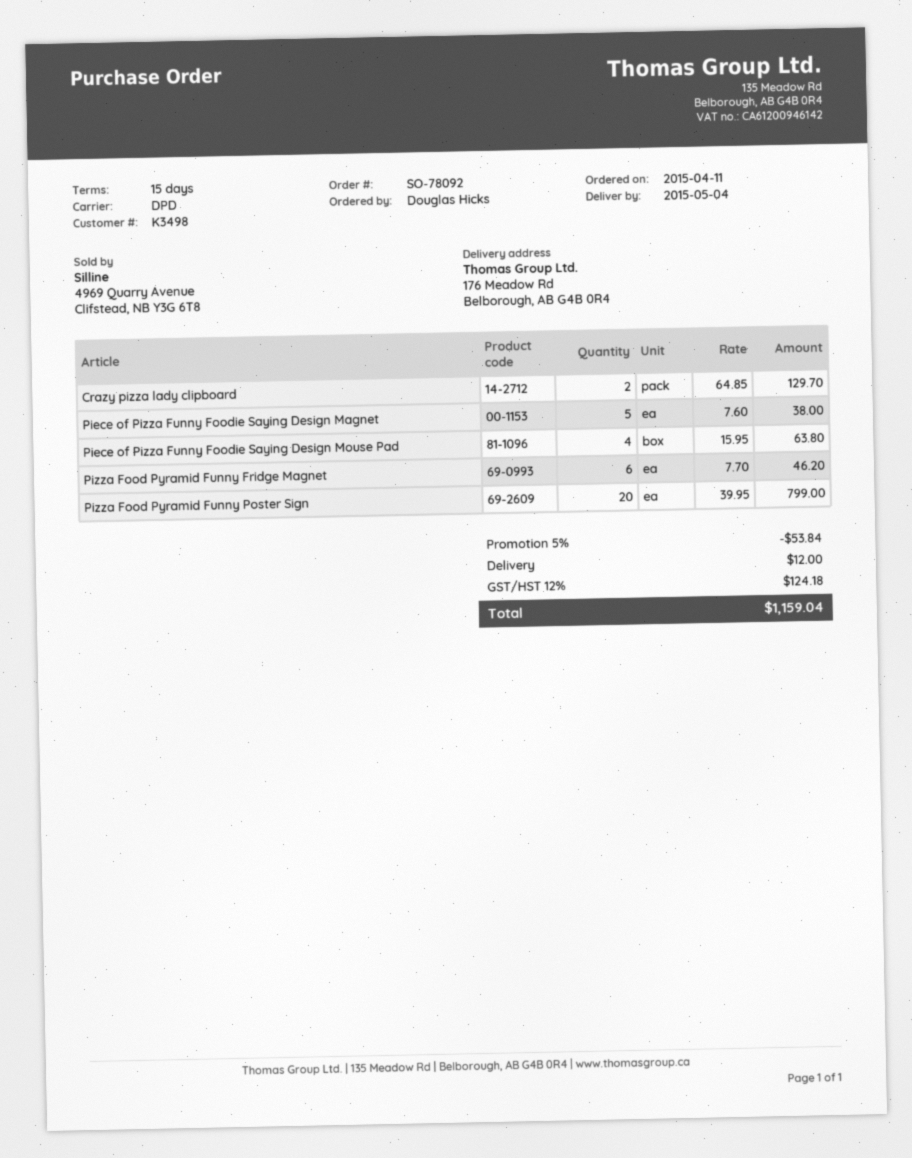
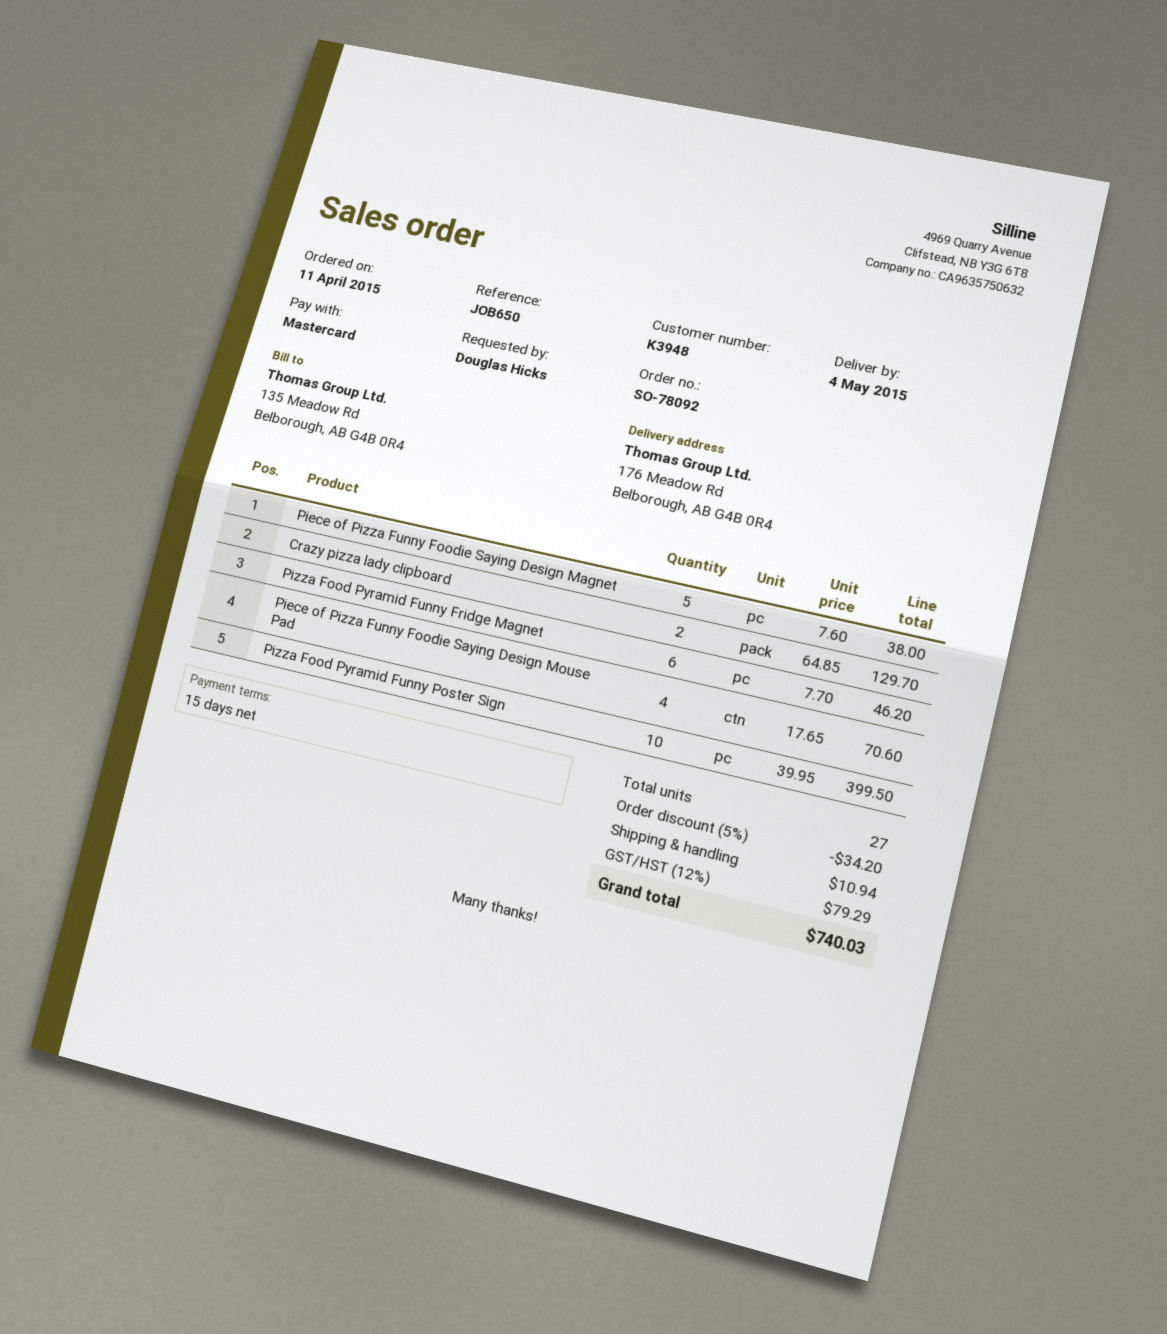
customer number: K3498 -> K3948
Piece of Pizza Funny Foodie Saying Design Mouse Pad: 4 x 15.95 = 63.80 -> 4 x 17.65 = 70.60
Pizza Food Pyramid Funny Poster Sign: 20 x 39.95 = 799.00 -> 10 x 39.95 = 399.50
discount: 5% = 53.84 -> 5% = 34.20
shipping: 12.00 -> 10.94
tax: 12% = 124.18 -> 12% = 79.29
total: 1159.04 -> 740.03

